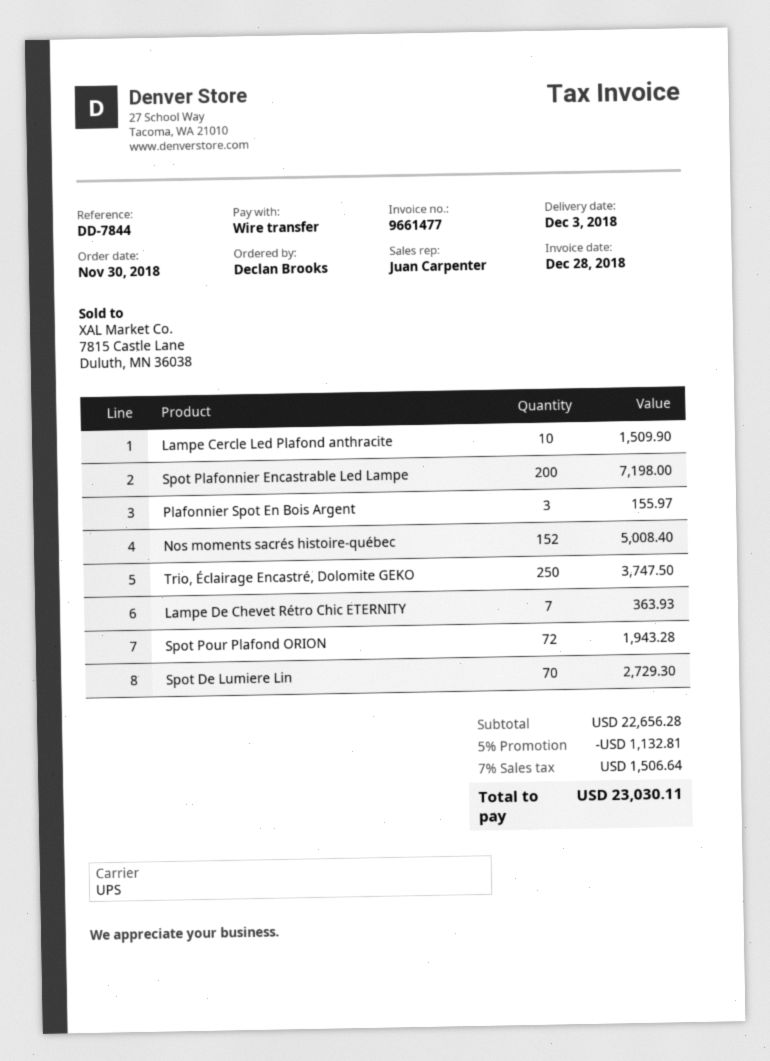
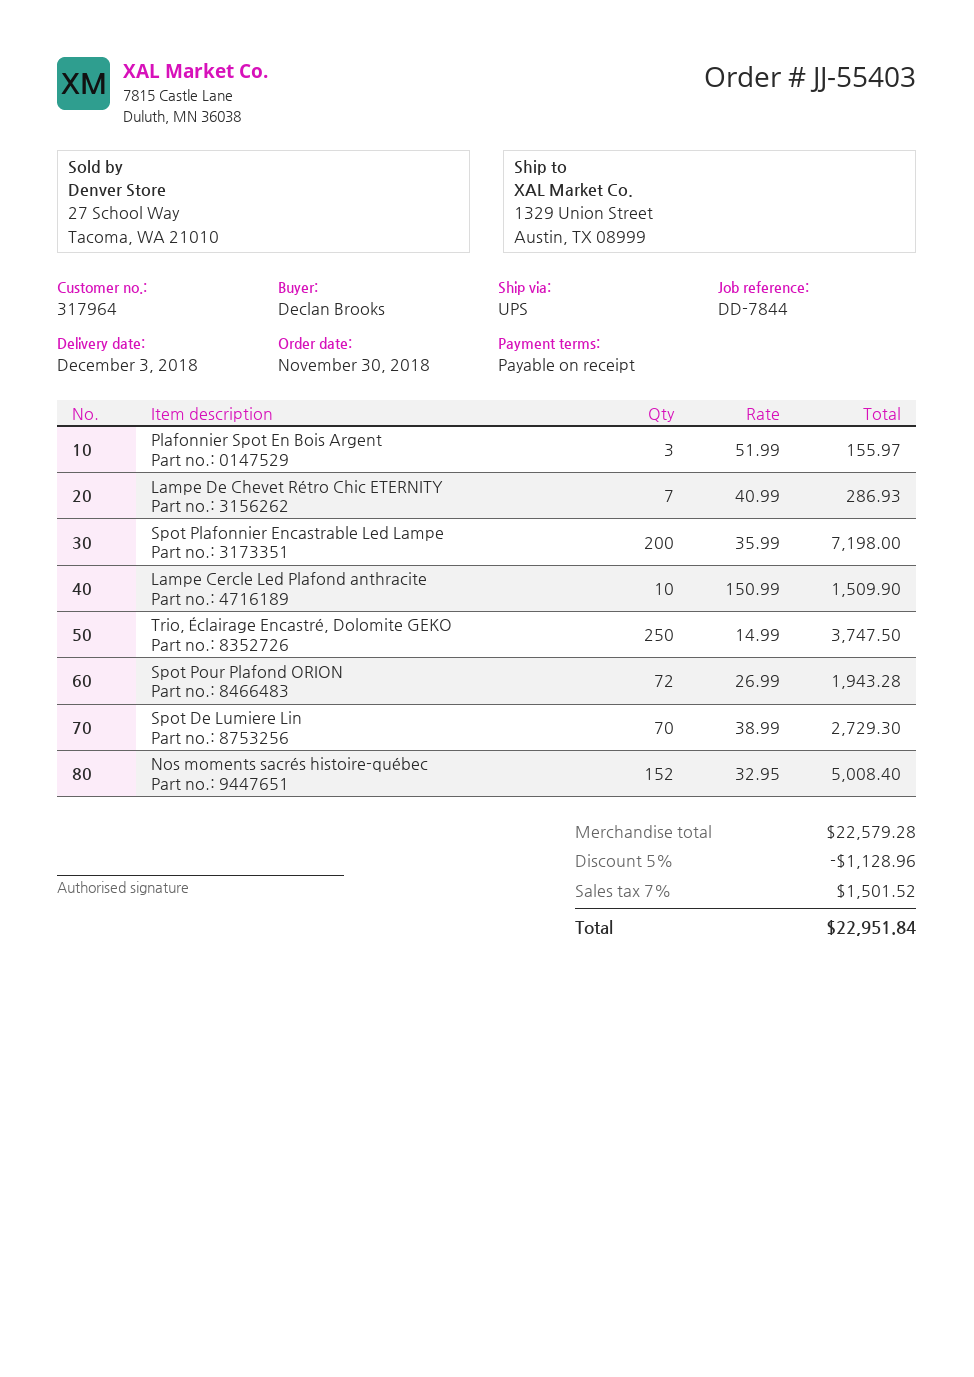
Lampe De Chevet Rétro Chic ETERNITY: 7 for 363.93 -> 7 for 286.93
subtotal: 22656.28 -> 22579.28
discount: 5% = 1132.81 -> 5% = 1128.96
tax: 7% = 1506.64 -> 7% = 1501.52
total: 23030.11 -> 22951.84

